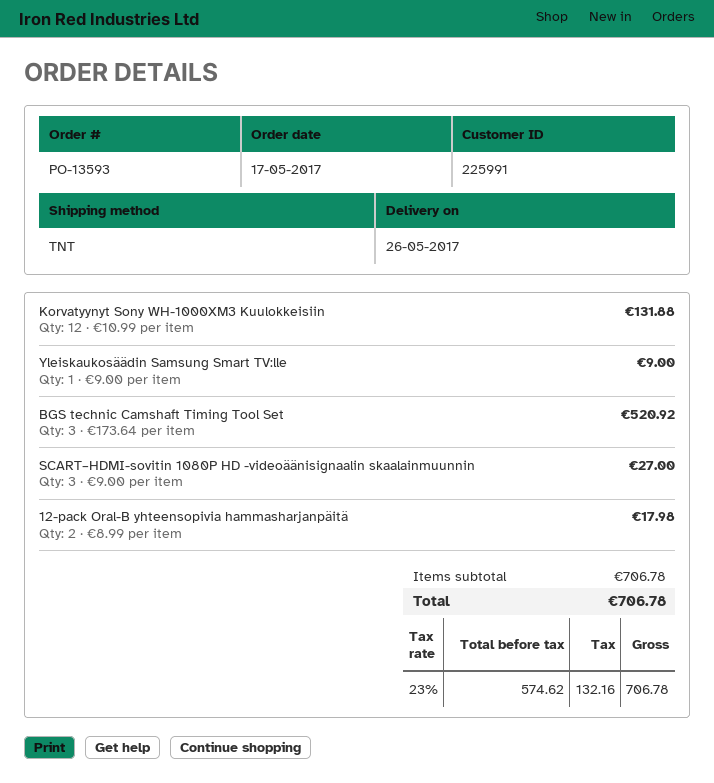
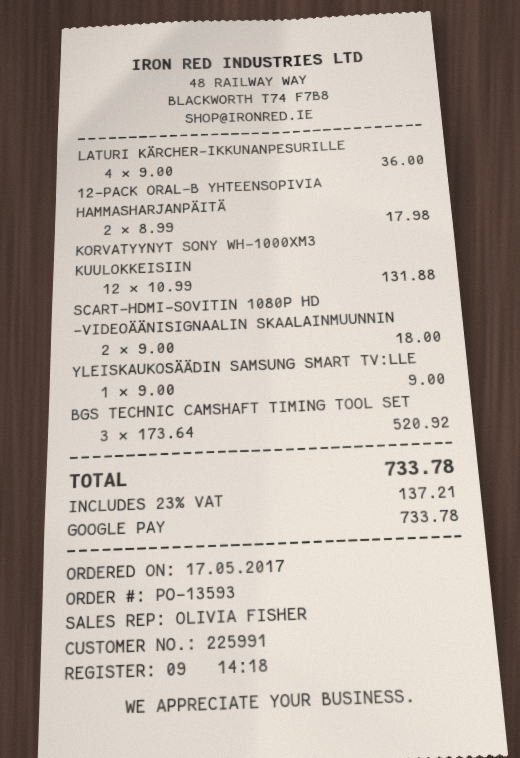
SCART–HDMI-sovitin 1080P HD -videoäänisignaalin skaalainmuunnin: 3 x 9.00 = 27.00 -> 2 x 9.00 = 18.00
LATURI KÄRCHER-IKKUNANPESURILLE: none -> 4 x 9.00 = 36.00
tax: 23% = 132.16 -> 23% = 137.21
total: 706.78 -> 733.78

